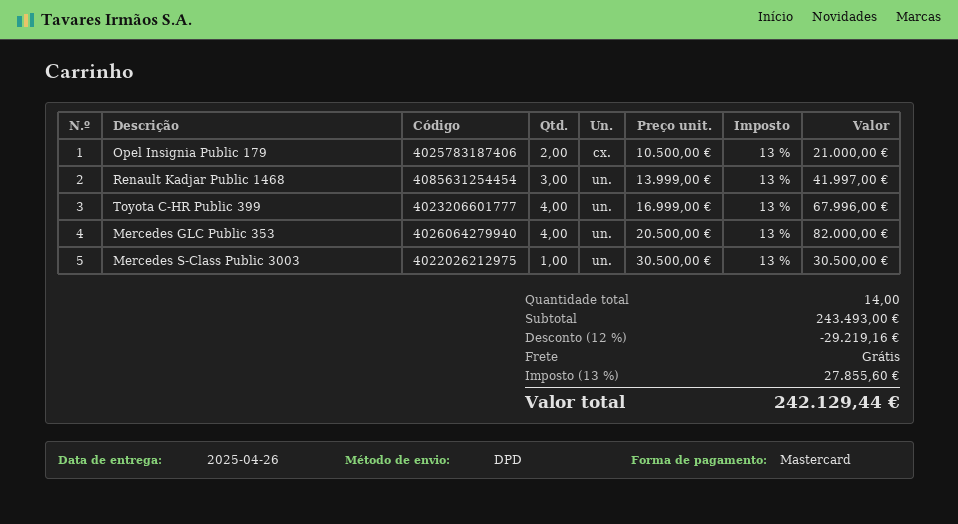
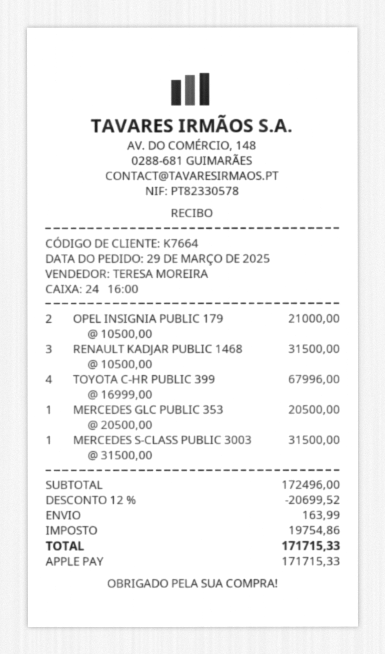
payment method: Mastercard -> Apple Pay
Renault Kadjar Public 1468: 3 x 13999.00 = 41997.00 -> 3 x 10500.00 = 31500.00
Mercedes GLC Public 353: 4 x 20500.00 = 82000.00 -> 1 x 20500.00 = 20500.00
Mercedes S-Class Public 3003: 1 x 30500.00 = 30500.00 -> 1 x 31500.00 = 31500.00
subtotal: 243493.00 -> 172496.00
discount: 12% = 29219.16 -> 12% = 20699.52
shipping: 0.00 -> 163.99
tax: 27855.60 -> 19754.86
total: 242129.44 -> 171715.33

